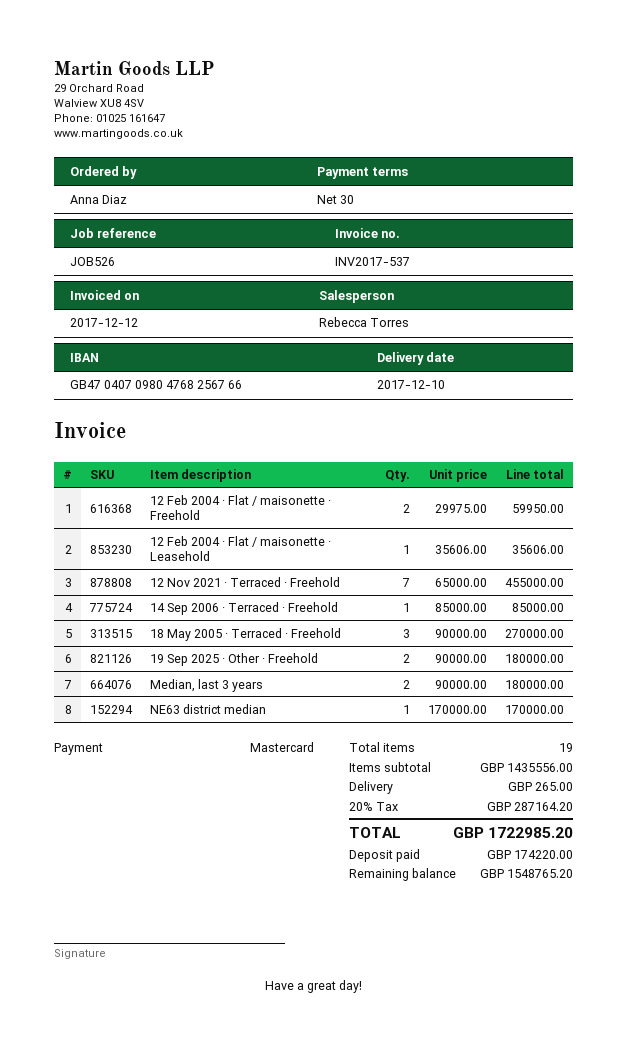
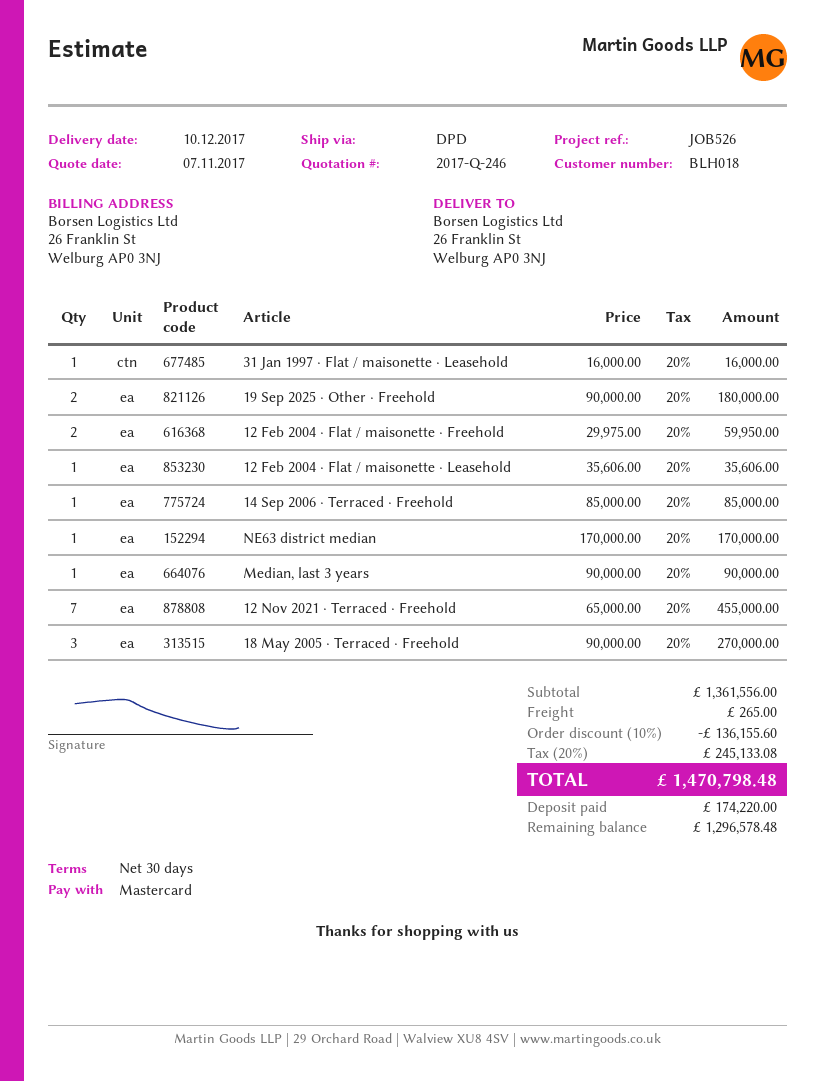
Median, last 3 years: 2 x 90000.00 = 180000.00 -> 1 x 90000.00 = 90000.00
31 Jan 1997 · Flat / maisonette · Leasehold: none -> 1 x 16000.00 = 16000.00
subtotal: 1435556.00 -> 1361556.00
discount: none -> 10% = 136155.60
tax: 20% = 287164.20 -> 20% = 245133.08
total: 1722985.20 -> 1470798.48
balance: 1548765.20 -> 1296578.48

